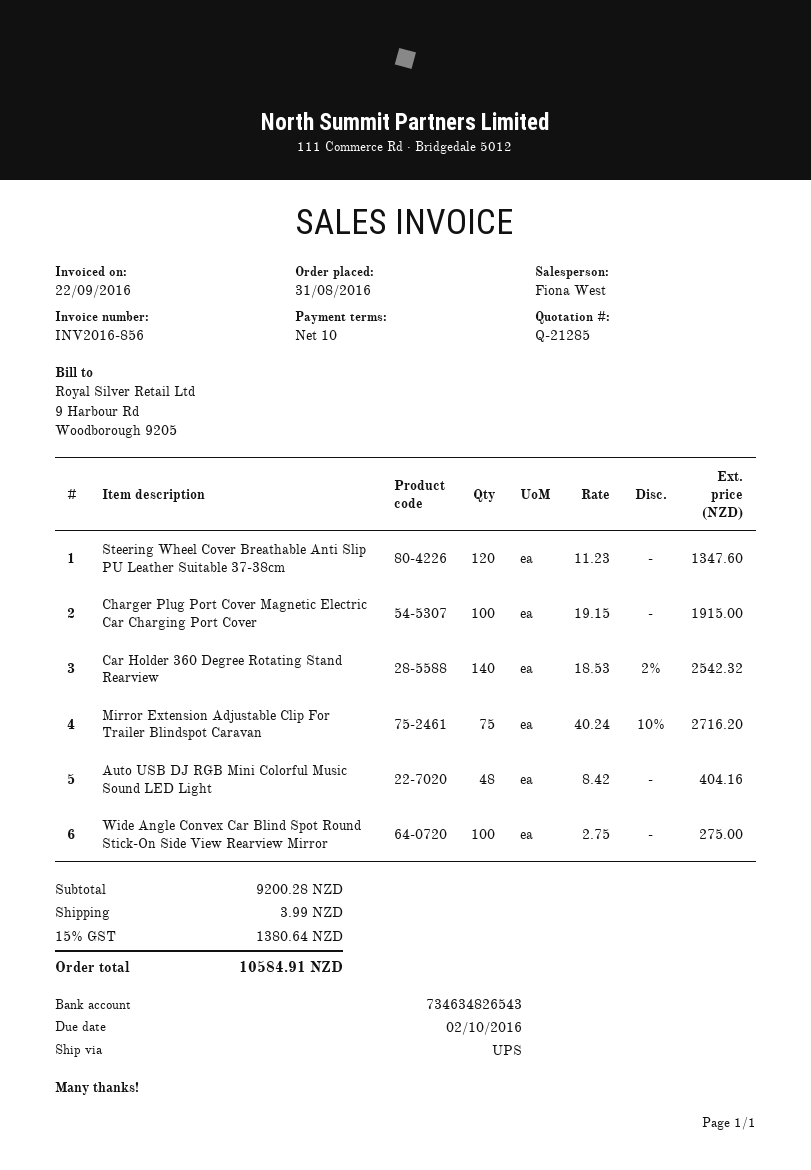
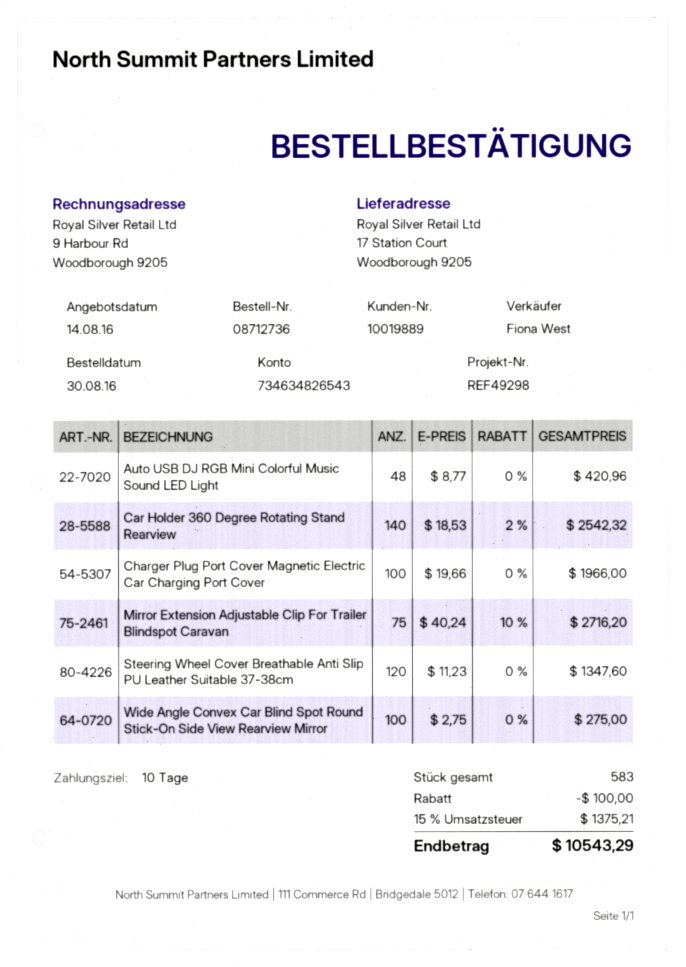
order date: 2016-08-31 -> 2016-08-30
Charger Plug Port Cover Magnetic Electric Car Charging Port Cover: 100 x 19.15 = 1915.00 -> 100 x 19.66 = 1966.00
Auto USB DJ RGB Mini Colorful Music Sound LED Light: 48 x 8.42 = 404.16 -> 48 x 8.77 = 420.96
discount: none -> 100.00
shipping: 3.99 -> none
tax: 15% = 1380.64 -> 15% = 1375.21
total: 10584.91 -> 10543.29

